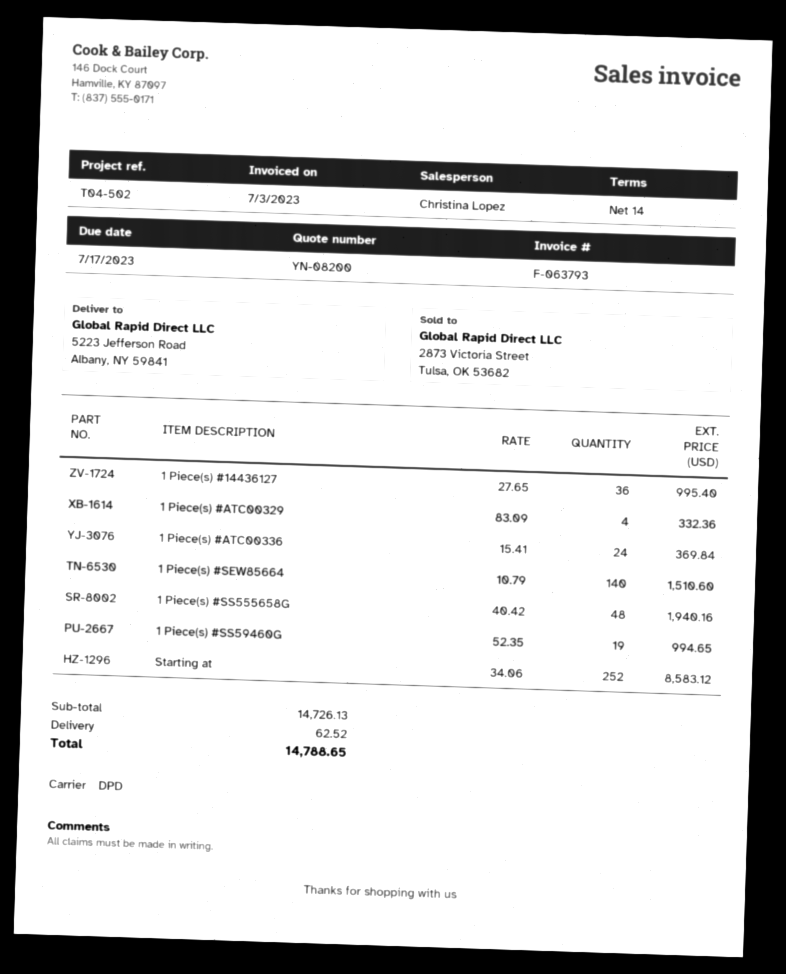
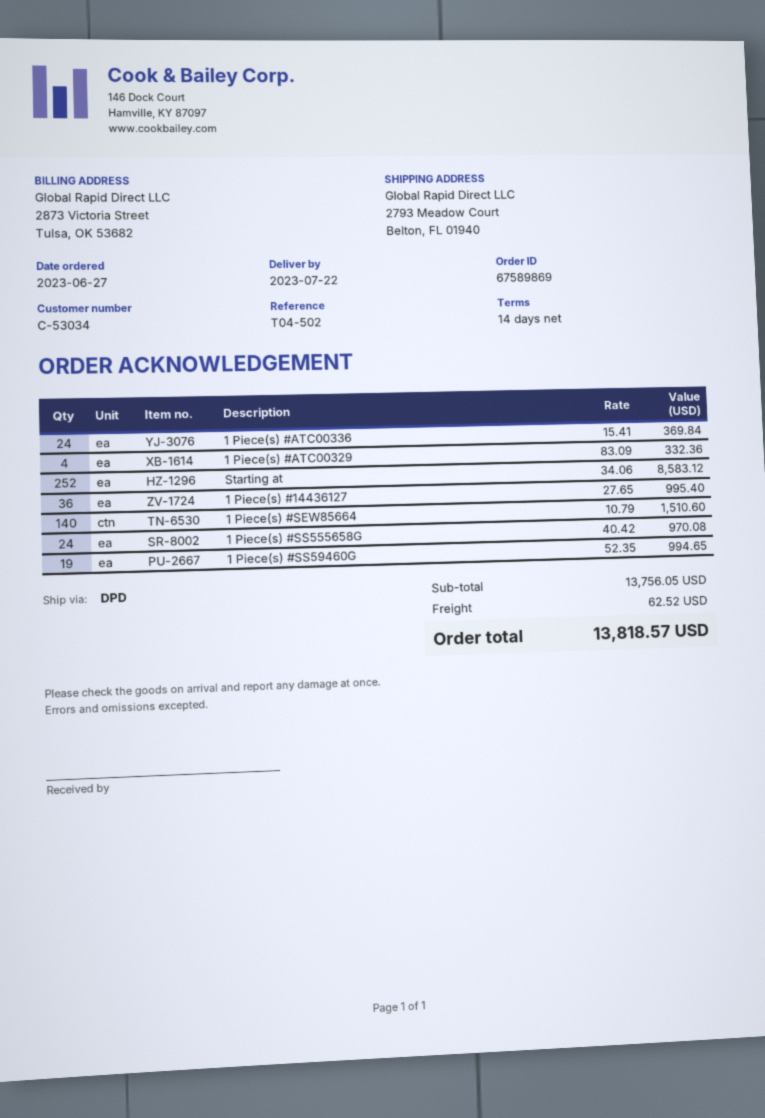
ship to: 5223 Jefferson Road, Albany, NY 59841 -> 2793 Meadow Court, Belton, FL 01940
1 Piece(s) #SS555658G: 48 x 40.42 = 1940.16 -> 24 x 40.42 = 970.08
subtotal: 14726.13 -> 13756.05
total: 14788.65 -> 13818.57

